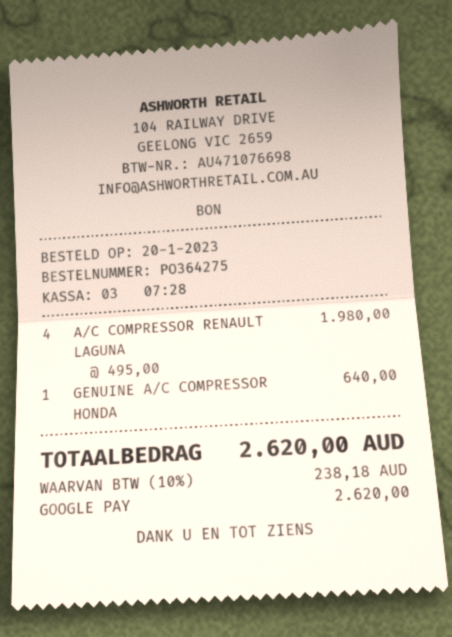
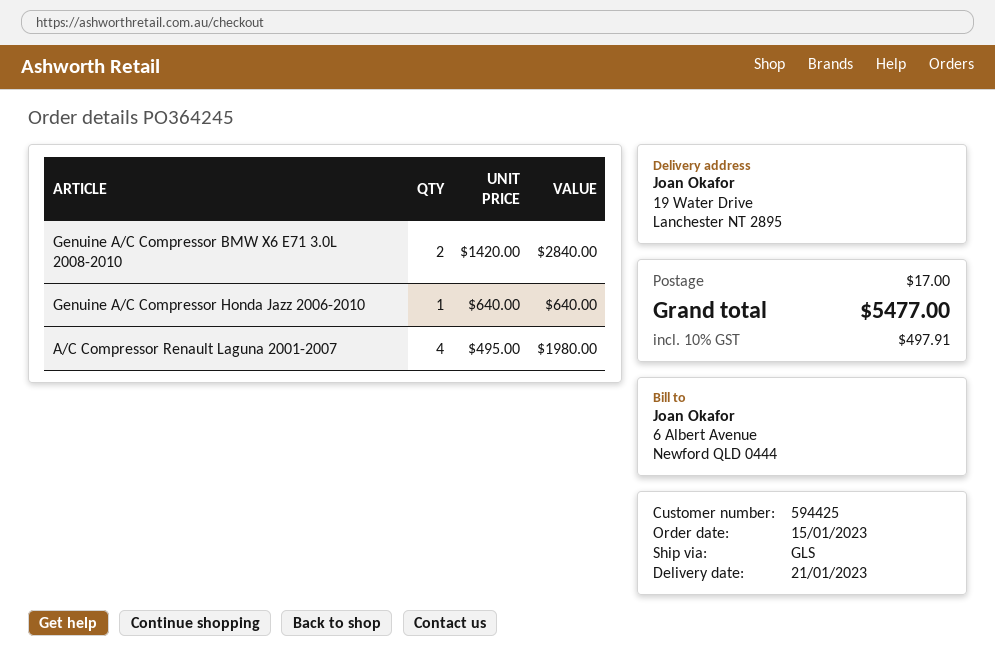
order number: PO364275 -> PO364245
order date: 2023-01-20 -> 2023-01-15
Genuine A/C Compressor BMW X6 E71 3.0L 2008-2010: none -> 2 x 1420.00 = 2840.00
shipping: none -> 17.00
tax: 10% = 238.18 -> 10% = 497.91
total: 2620.00 -> 5477.00

